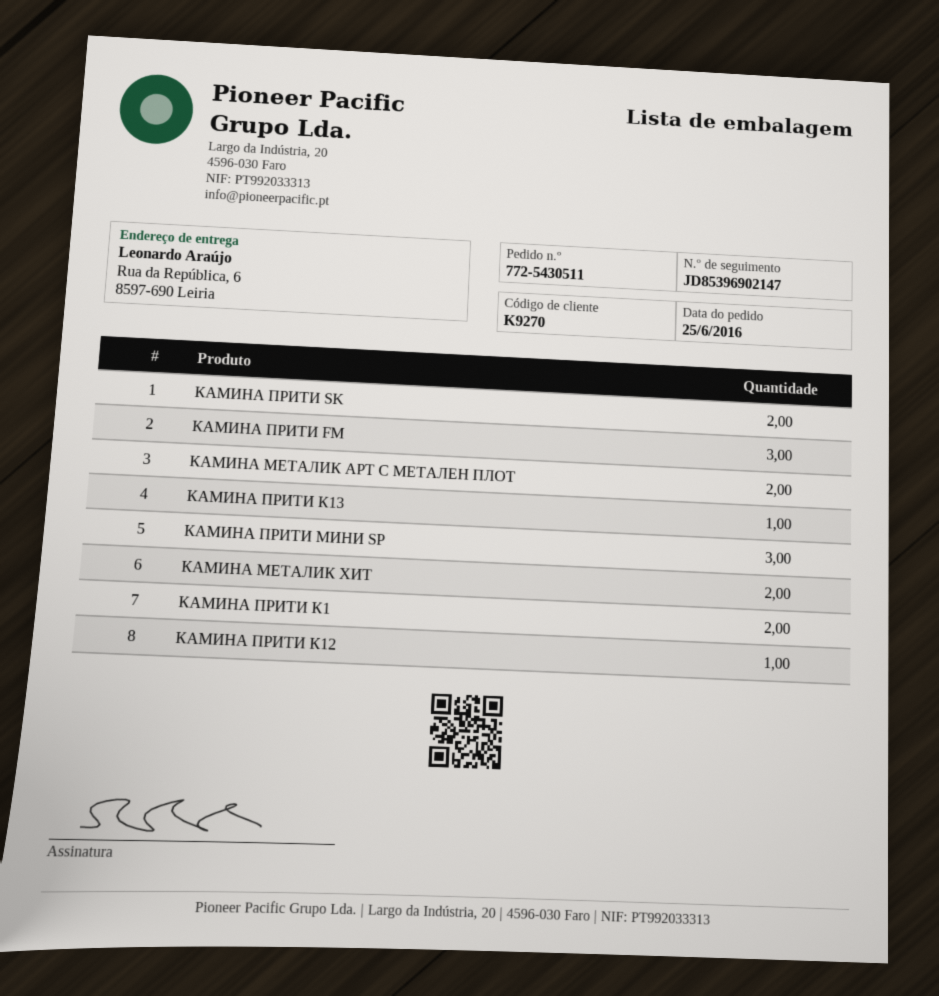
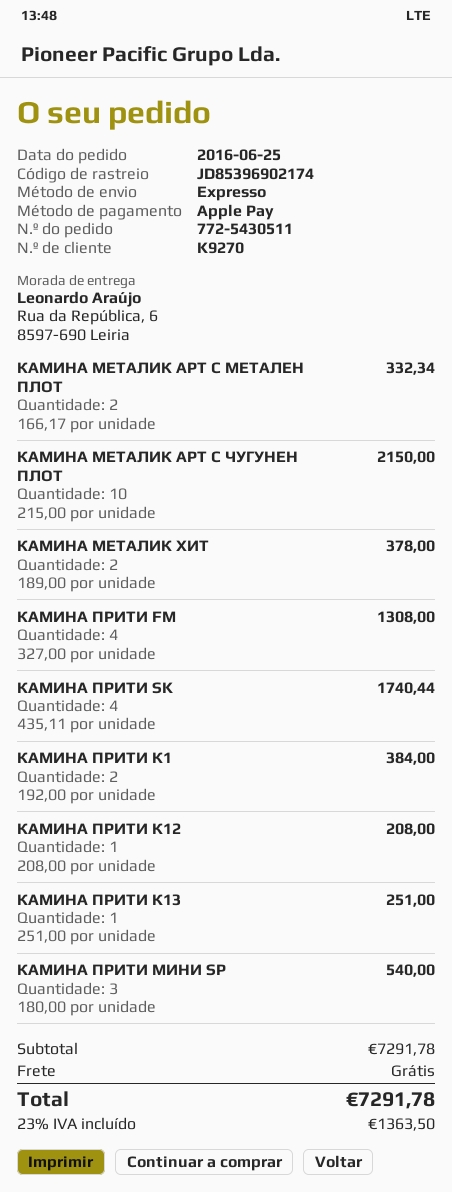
tracking number: JD85396902147 -> JD85396902174
КАМИНА ПРИТИ SK: 2 -> 4
КАМИНА ПРИТИ FM: 3 -> 4
КАМИНА МЕТАЛИК АРТ С ЧУГУНЕН ПЛОТ: none -> 10

